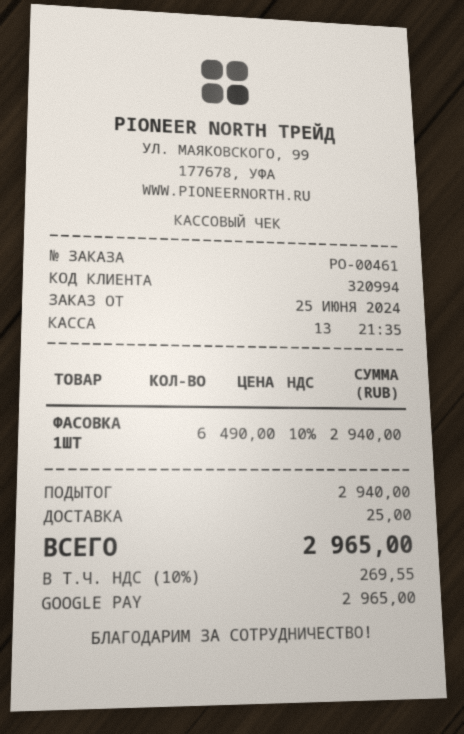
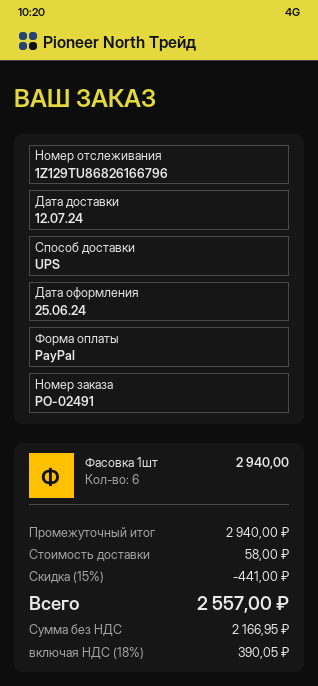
order number: PO-00461 -> PO-02491
payment method: Google Pay -> PayPal
discount: none -> 15% = 441.00
shipping: 25.00 -> 58.00
tax: 10% = 269.55 -> 18% = 390.05
total: 2965.00 -> 2557.00

